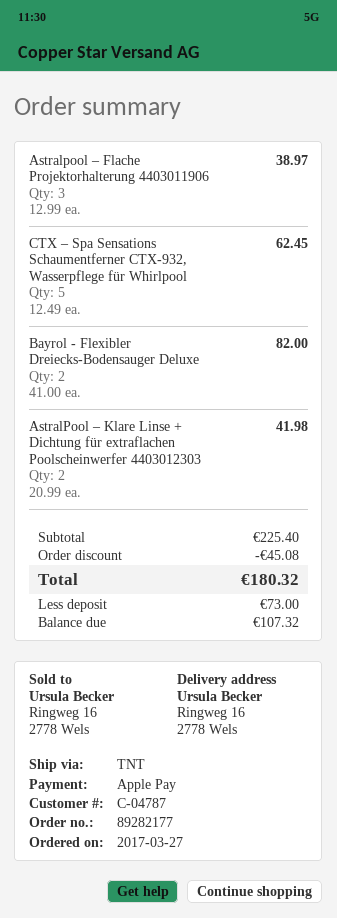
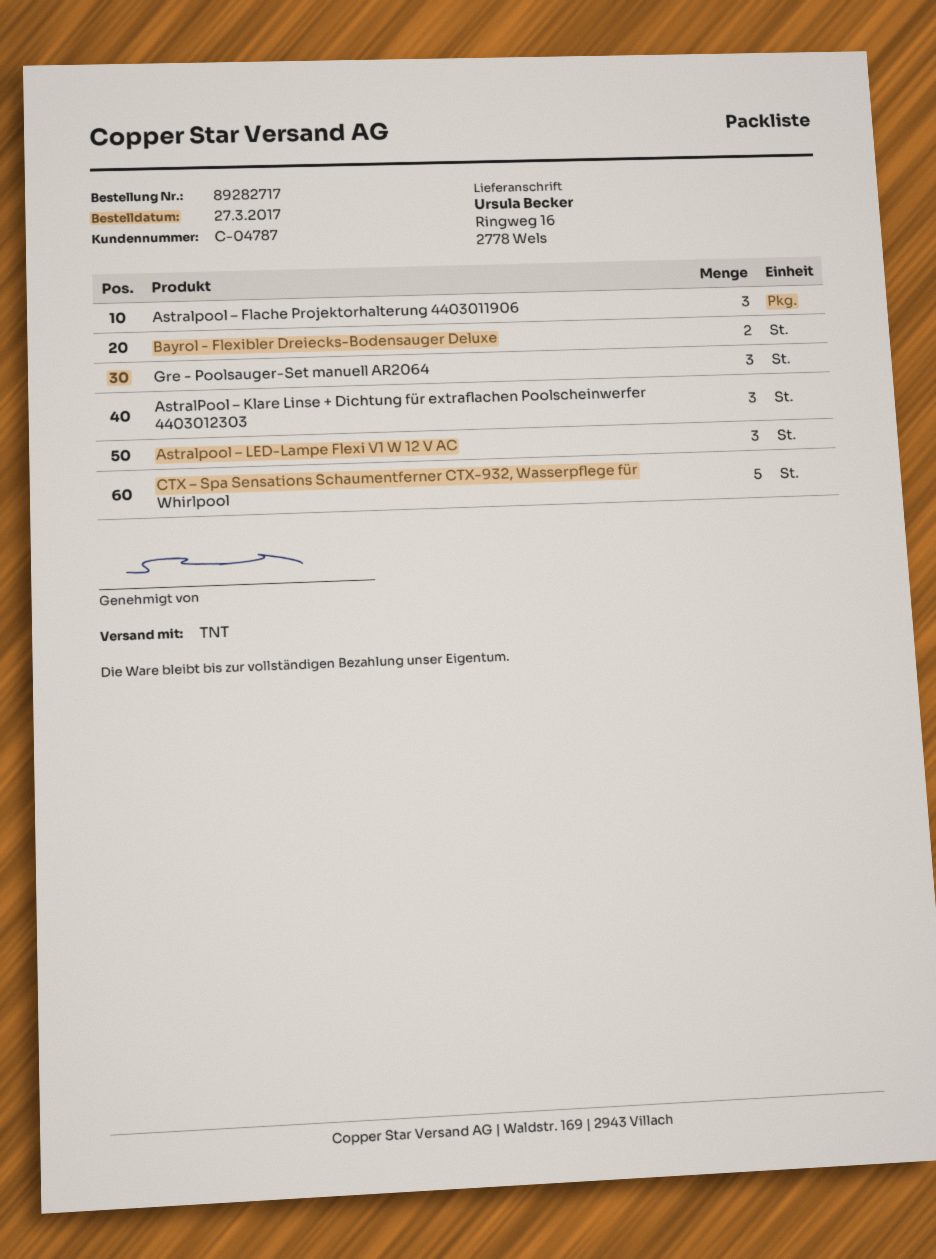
order number: 89282177 -> 89282717
AstralPool – Klare Linse + Dichtung für extraflachen Poolscheinwerfer 4403012303: 2 -> 3
Gre - Poolsauger-Set manuell AR2064: none -> 3
Astralpool – LED-Lampe Flexi V1 W 12 V AC: none -> 3

